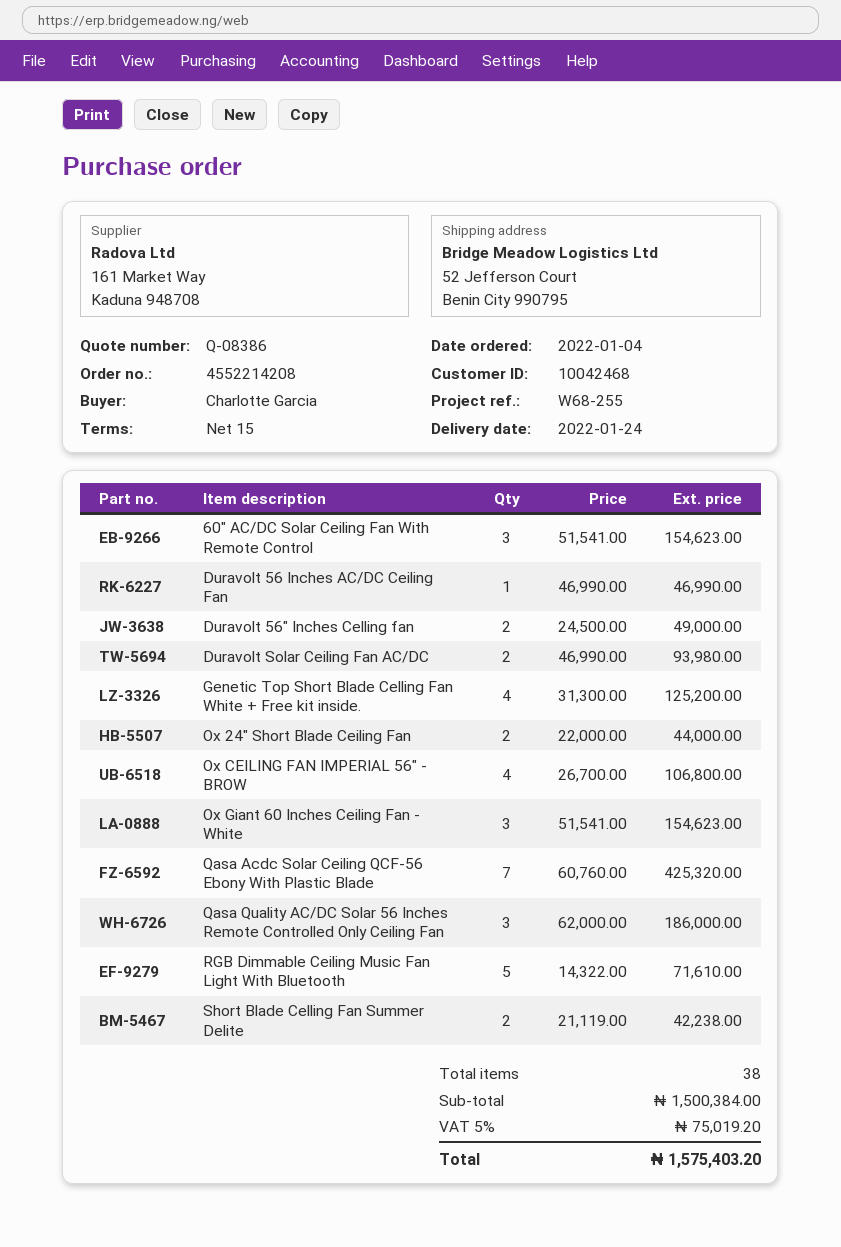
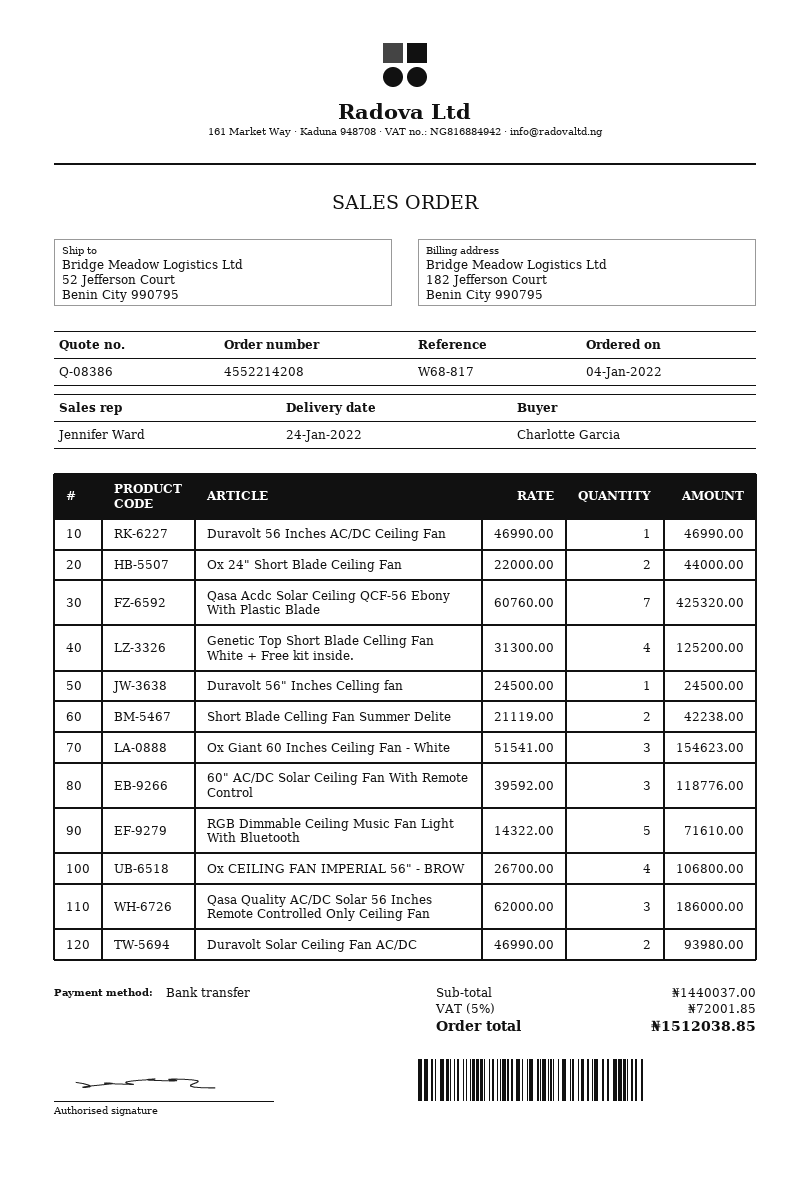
reference: W68-255 -> W68-817
60" AC/DC Solar Ceiling Fan With Remote Control: 3 x 51541.00 = 154623.00 -> 3 x 39592.00 = 118776.00
Duravolt 56" Inches Celling fan: 2 x 24500.00 = 49000.00 -> 1 x 24500.00 = 24500.00
subtotal: 1500384.00 -> 1440037.00
tax: 5% = 75019.20 -> 5% = 72001.85
total: 1575403.20 -> 1512038.85

